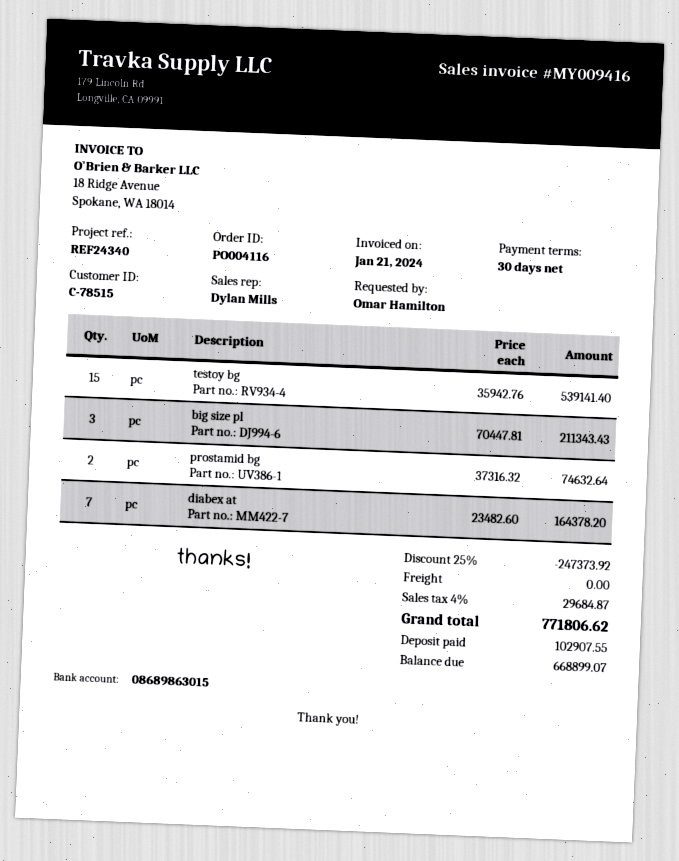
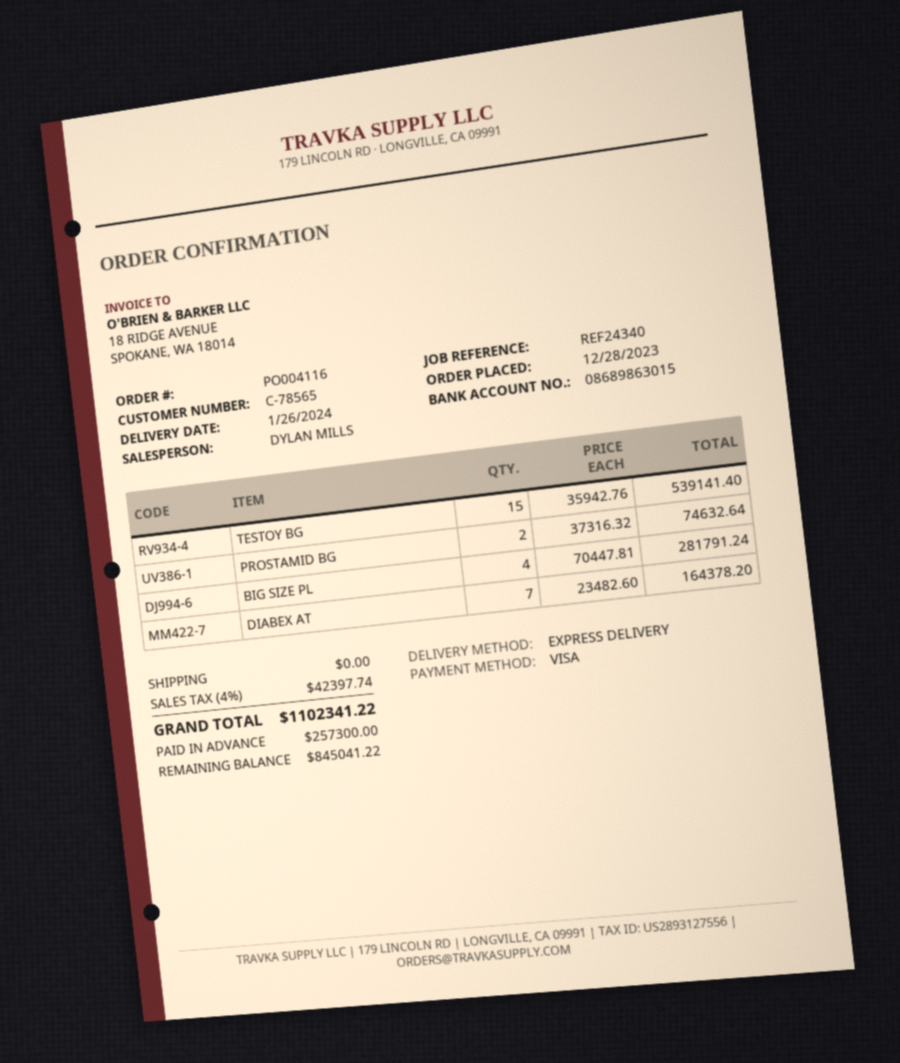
customer number: C-78515 -> C-78565
big size pl: 3 x 70447.81 = 211343.43 -> 4 x 70447.81 = 281791.24
discount: 25% = 247373.92 -> none
tax: 4% = 29684.87 -> 4% = 42397.74
total: 771806.62 -> 1102341.22
deposit: 102907.55 -> 257300.00
balance: 668899.07 -> 845041.22

